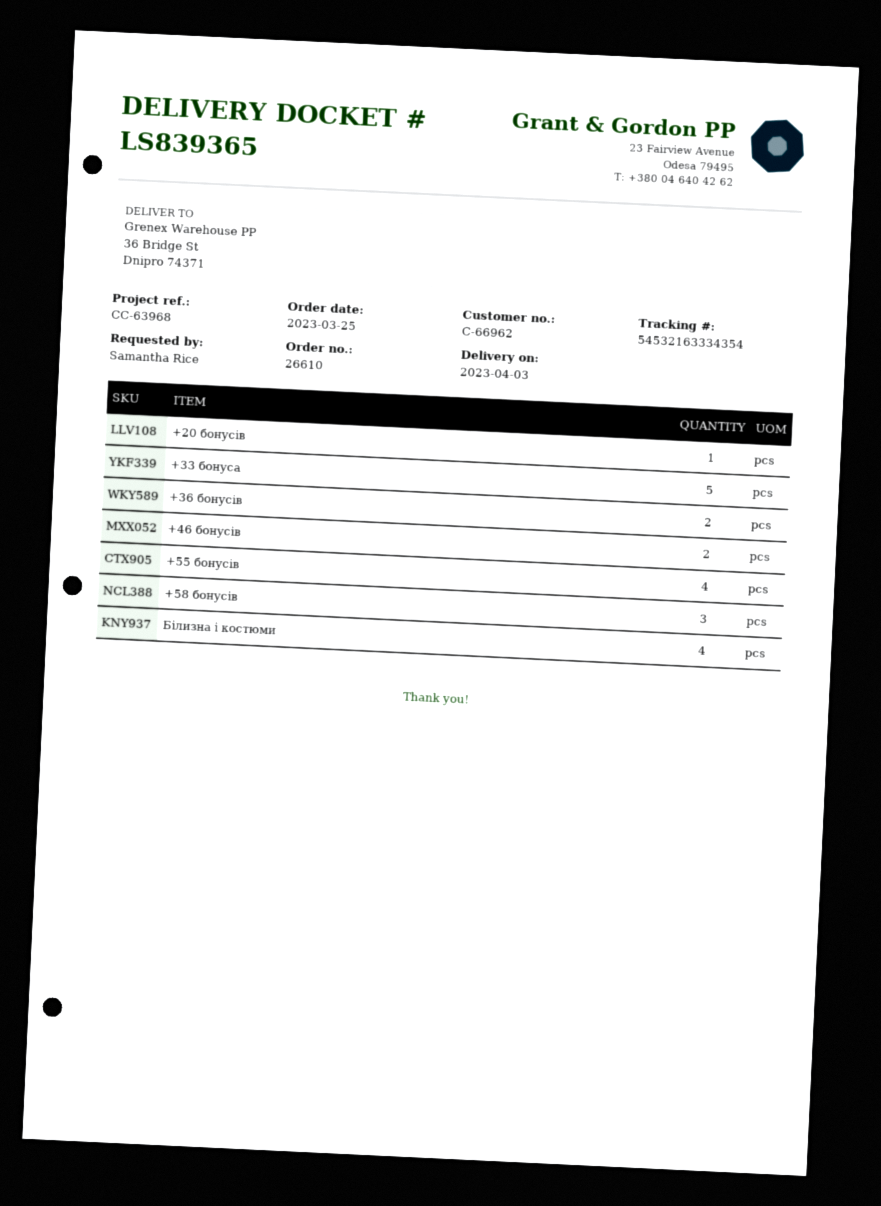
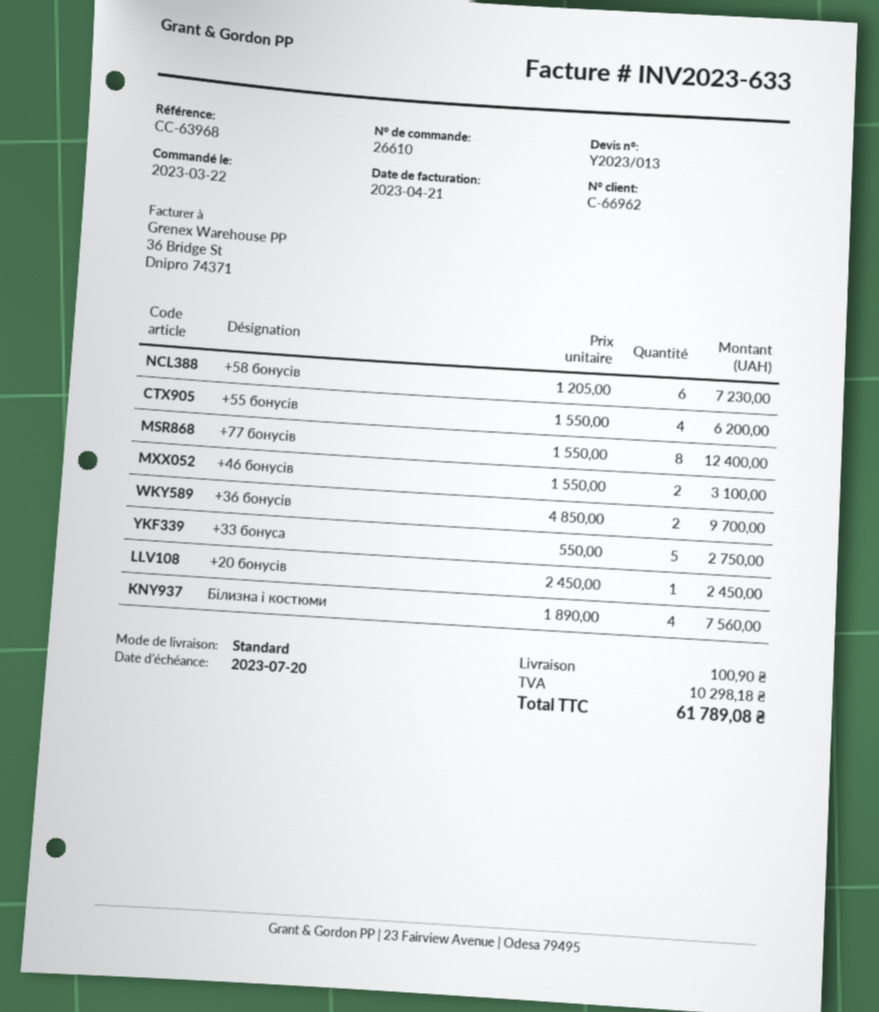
order date: 2023-03-25 -> 2023-03-22
+58 бонусів: 3 -> 6
+77 бонусів: none -> 8

